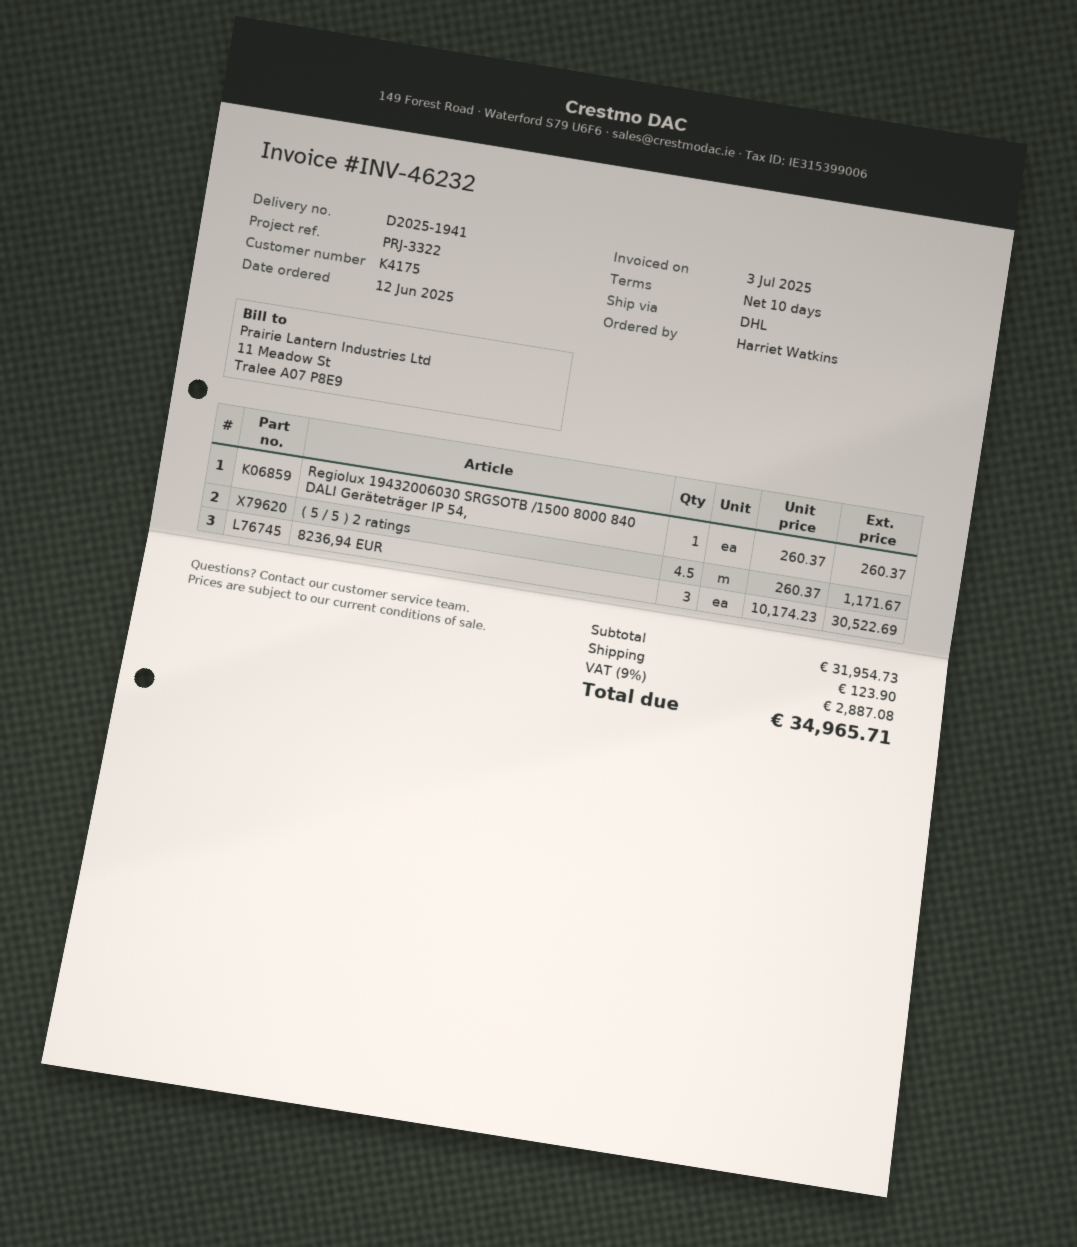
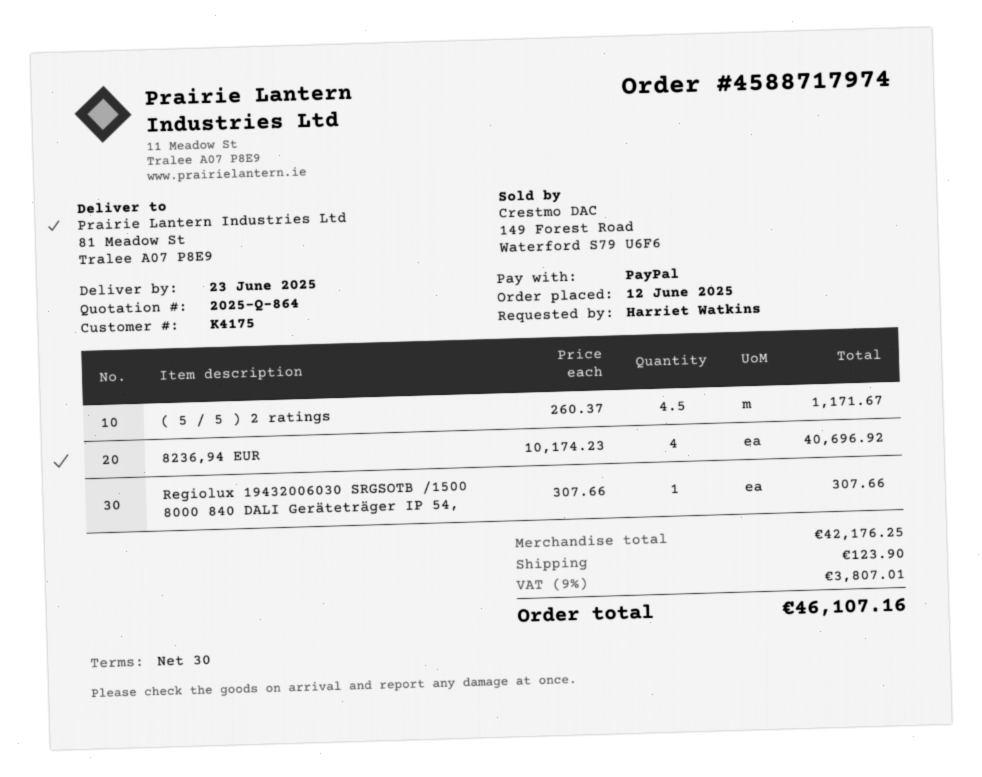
payment terms: 10 days -> 30 days
Regiolux 19432006030 SRGSOTB /1500 8000 840 DALI Geräteträger IP 54,: 1 x 260.37 = 260.37 -> 1 x 307.66 = 307.66
8236,94 EUR: 3 x 10174.23 = 30522.69 -> 4 x 10174.23 = 40696.92
subtotal: 31954.73 -> 42176.25
tax: 9% = 2887.08 -> 9% = 3807.01
total: 34965.71 -> 46107.16

